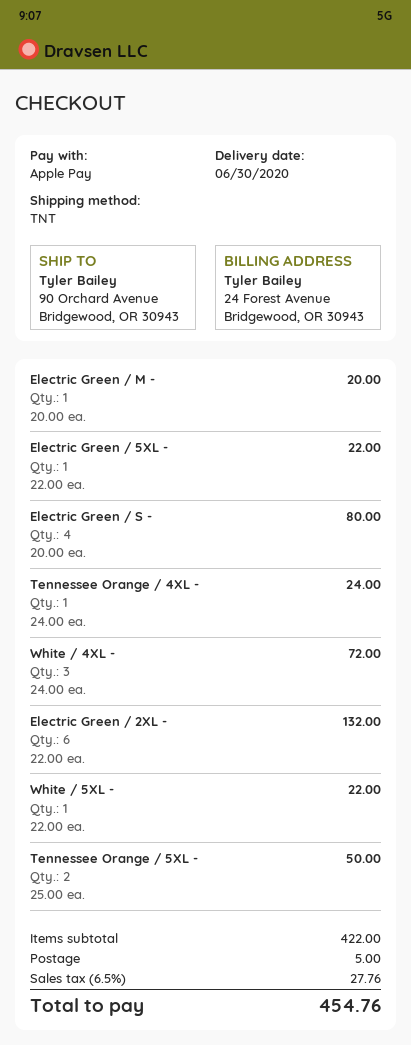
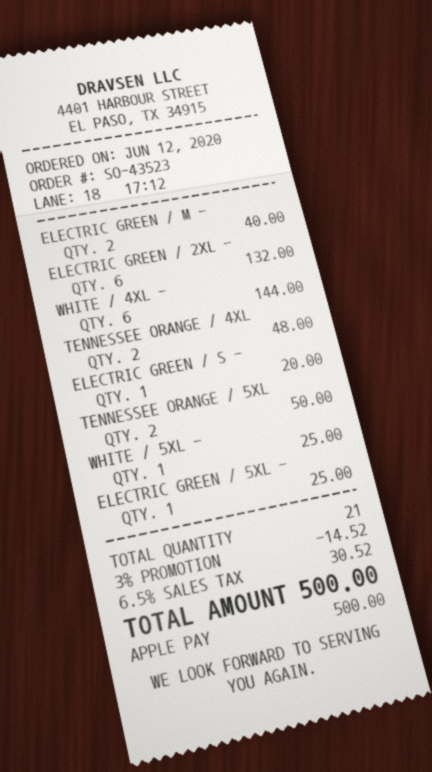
Electric Green / M -: 1 for 20.00 -> 2 for 40.00
Electric Green / 5XL -: 1 for 22.00 -> 1 for 25.00
Electric Green / S -: 4 for 80.00 -> 1 for 20.00
Tennessee Orange / 4XL -: 1 for 24.00 -> 2 for 48.00
White / 4XL -: 3 for 72.00 -> 6 for 144.00
White / 5XL -: 1 for 22.00 -> 1 for 25.00
discount: none -> 3% = 14.52
shipping: 5.00 -> none
tax: 6.5% = 27.76 -> 6.5% = 30.52
total: 454.76 -> 500.00

